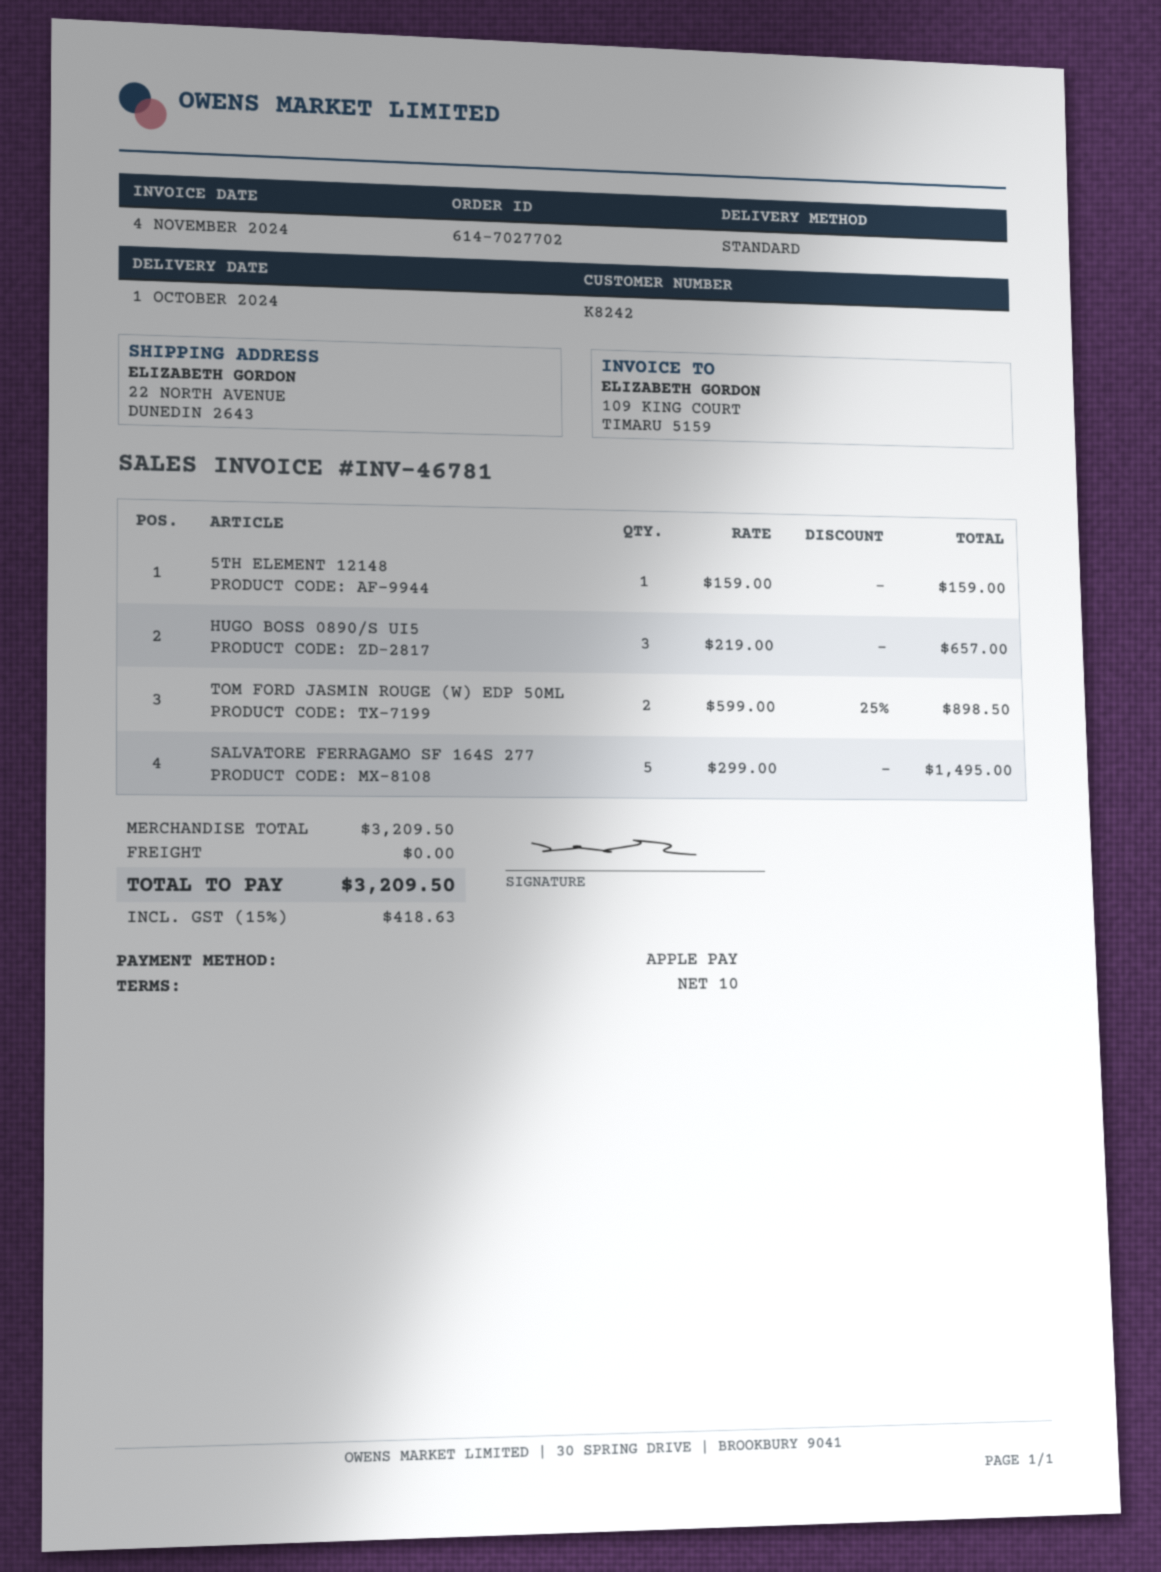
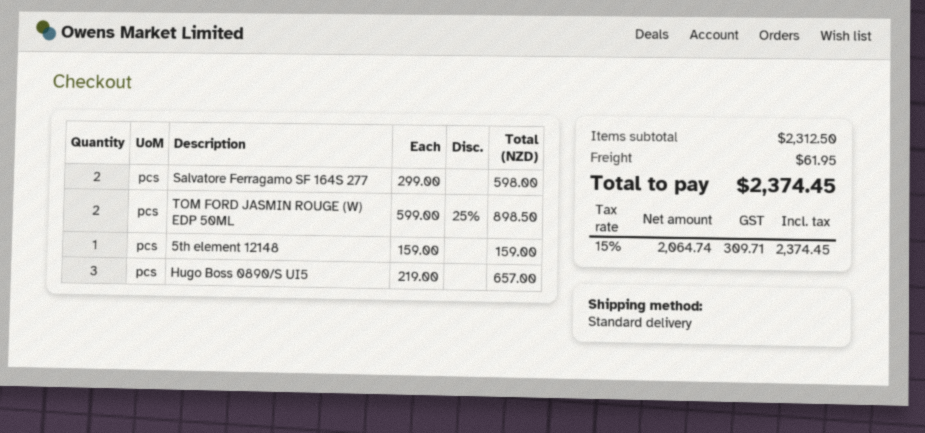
SALVATORE FERRAGAMO SF 164S 277: 5 x 299.00 = 1495.00 -> 2 x 299.00 = 598.00
subtotal: 3209.50 -> 2312.50
shipping: 0.00 -> 61.95
tax: 15% = 418.63 -> 15% = 309.71
total: 3209.50 -> 2374.45

